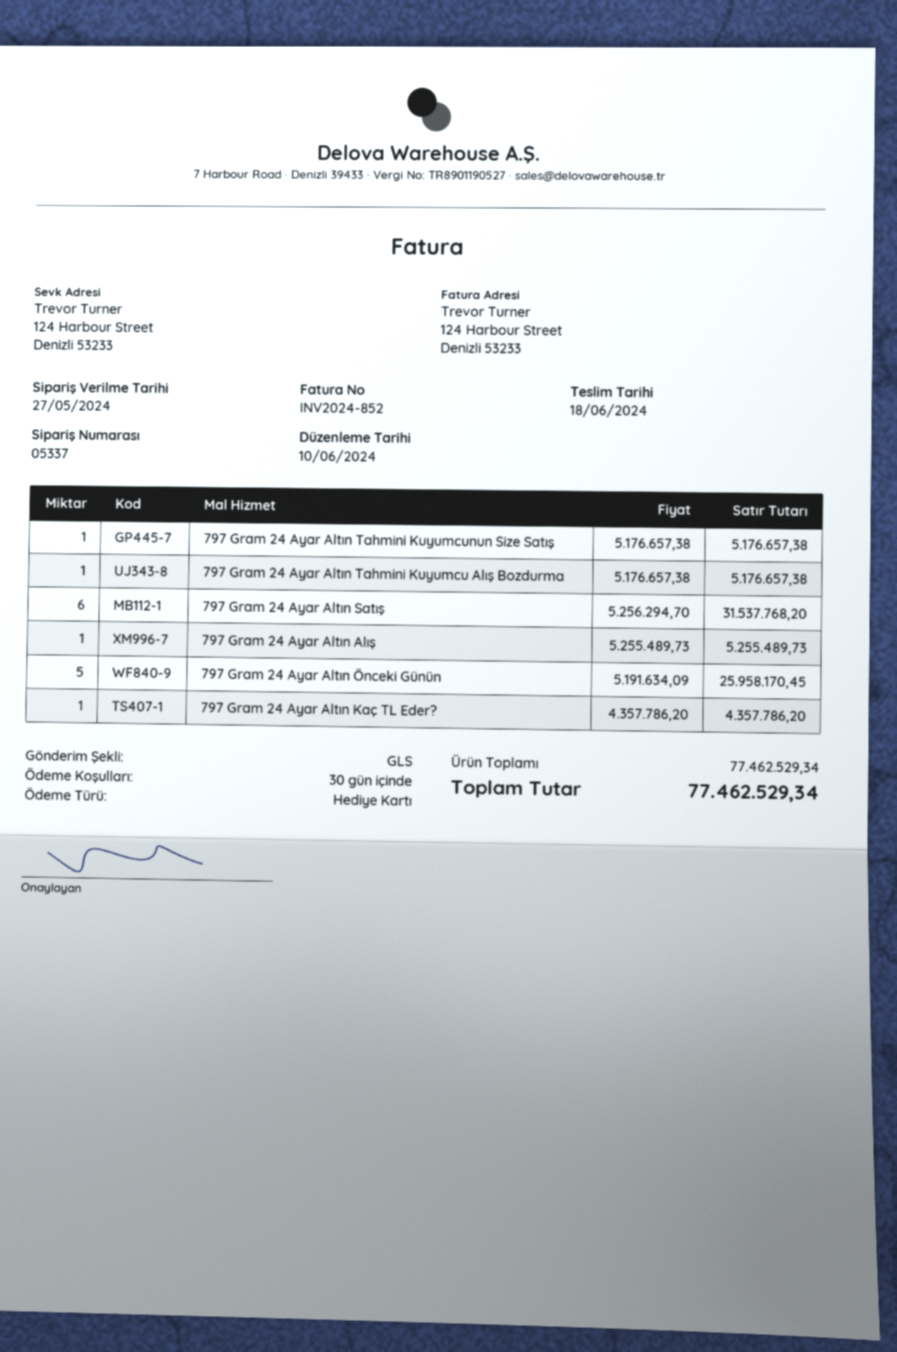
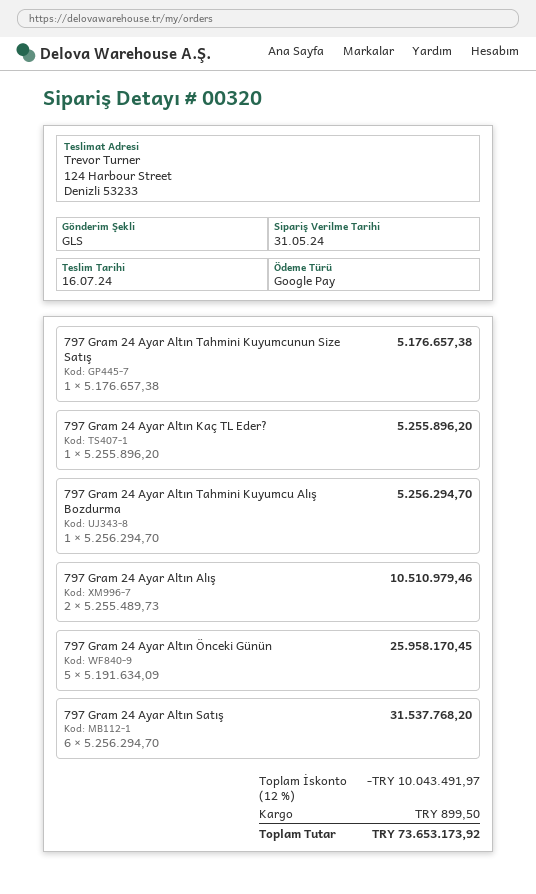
order number: 05337 -> 00320
order date: 2024-05-27 -> 2024-05-31
delivery date: 2024-06-18 -> 2024-07-16
payment method: gift card -> Google Pay
797 Gram 24 Ayar Altın Tahmini Kuyumcu Alış Bozdurma: 1 x 5176657.38 = 5176657.38 -> 1 x 5256294.70 = 5256294.70
797 Gram 24 Ayar Altın Alış: 1 x 5255489.73 = 5255489.73 -> 2 x 5255489.73 = 10510979.46
797 Gram 24 Ayar Altın Kaç TL Eder?: 1 x 4357786.20 = 4357786.20 -> 1 x 5255896.20 = 5255896.20
discount: none -> 12% = 10043491.97
shipping: none -> 899.50
total: 77462529.34 -> 73653173.92

